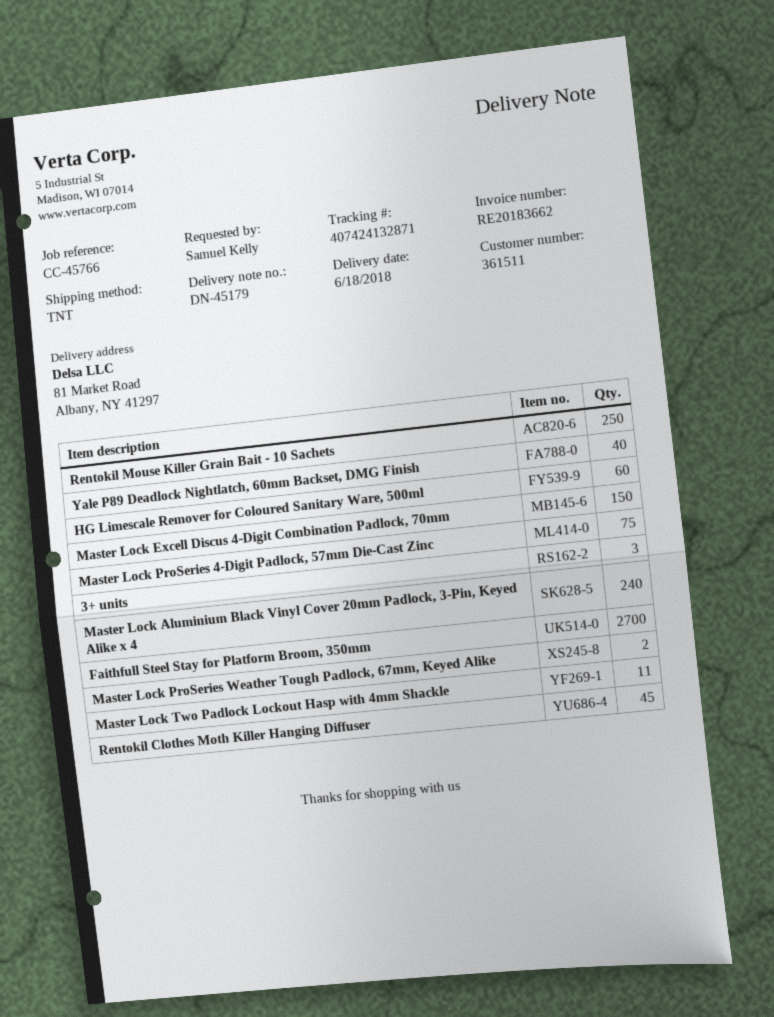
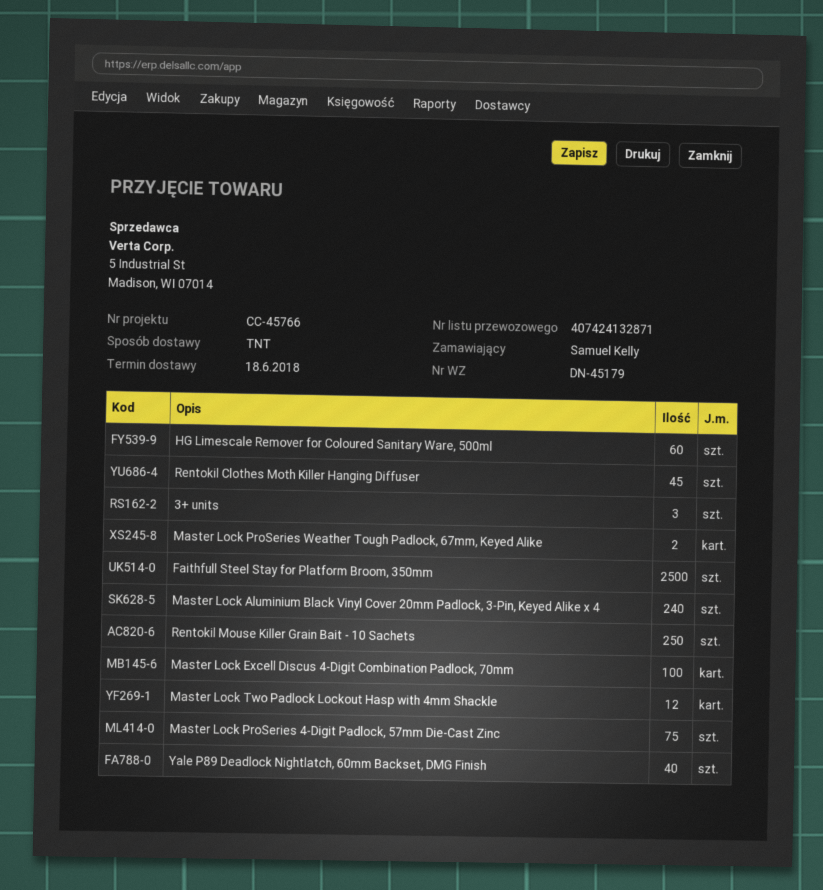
Master Lock Excell Discus 4-Digit Combination Padlock, 70mm: 150 -> 100
Faithfull Steel Stay for Platform Broom, 350mm: 2700 -> 2500
Master Lock Two Padlock Lockout Hasp with 4mm Shackle: 11 -> 12

